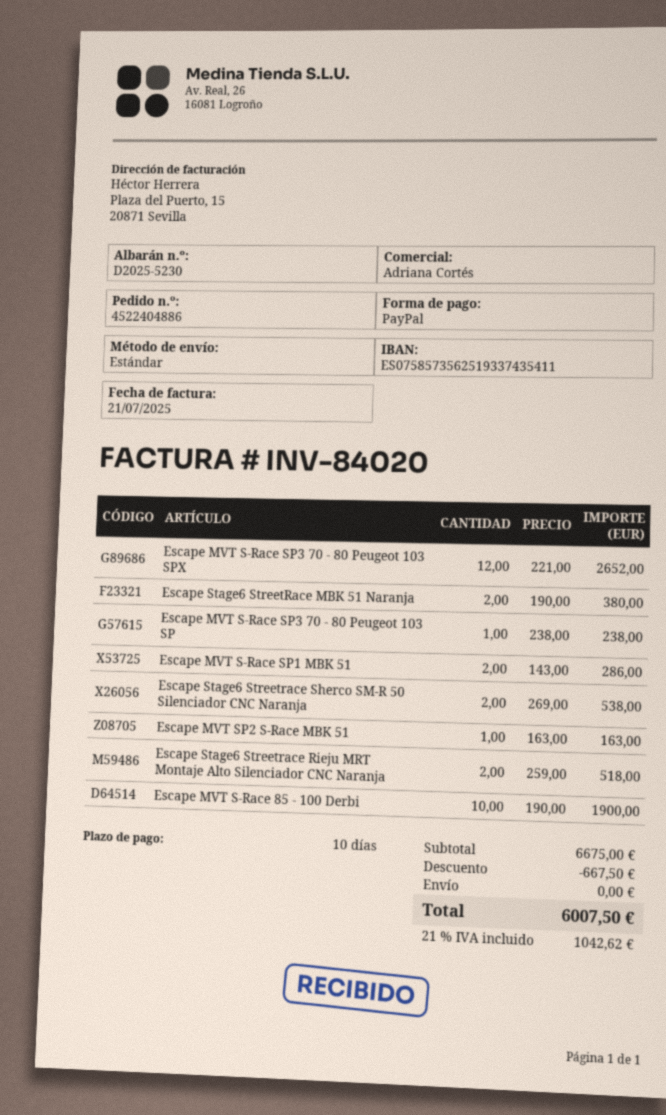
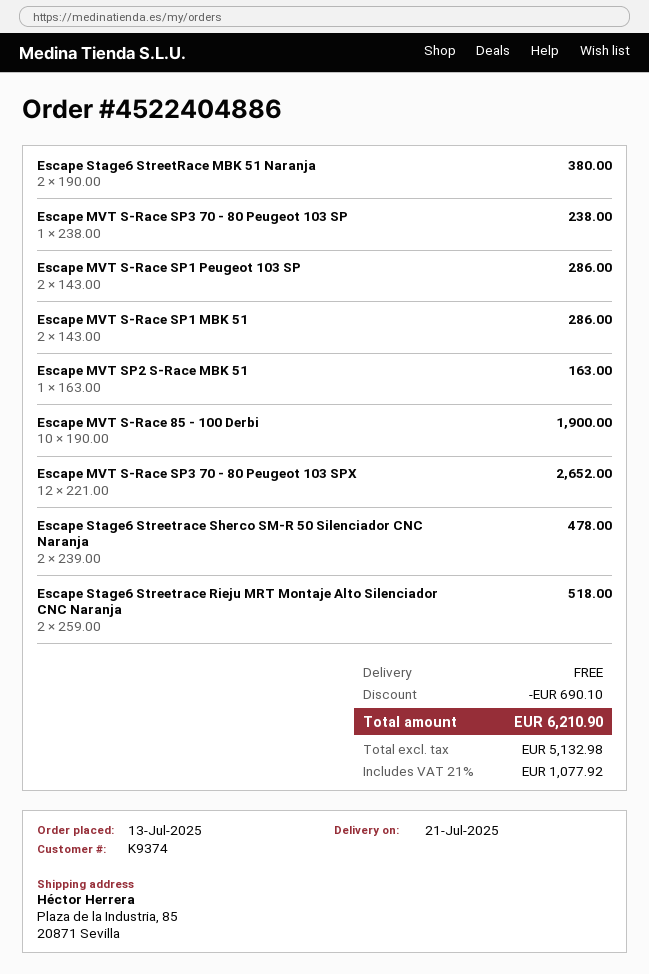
Escape Stage6 Streetrace Sherco SM-R 50 Silenciador CNC Naranja: 2 x 269.00 = 538.00 -> 2 x 239.00 = 478.00
Escape MVT S-Race SP1 Peugeot 103 SP: none -> 2 x 143.00 = 286.00
discount: 667.50 -> 690.10
tax: 21% = 1042.62 -> 21% = 1077.92
total: 6007.50 -> 6210.90

